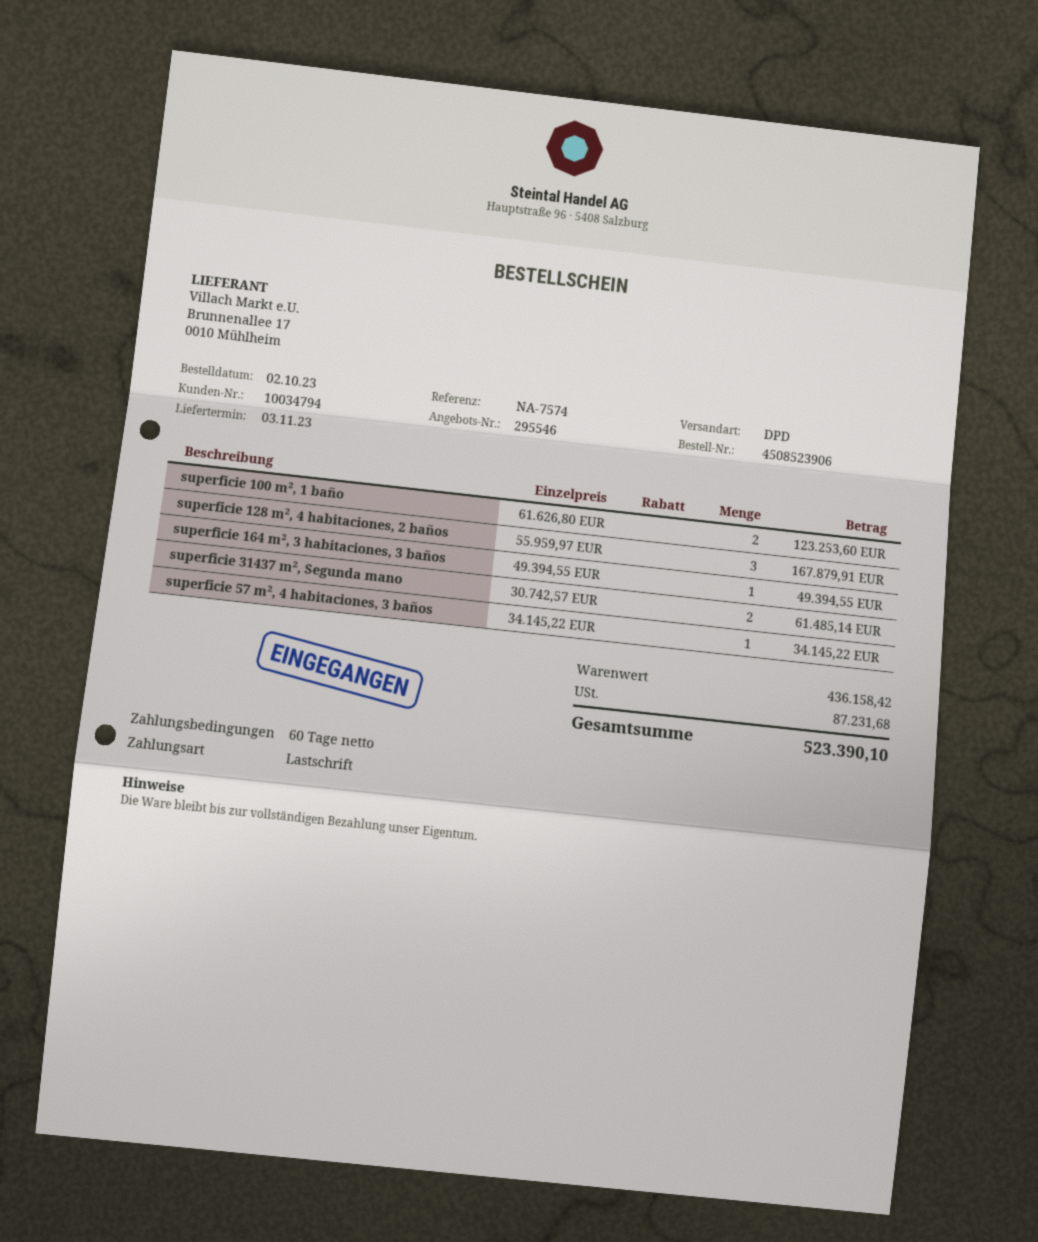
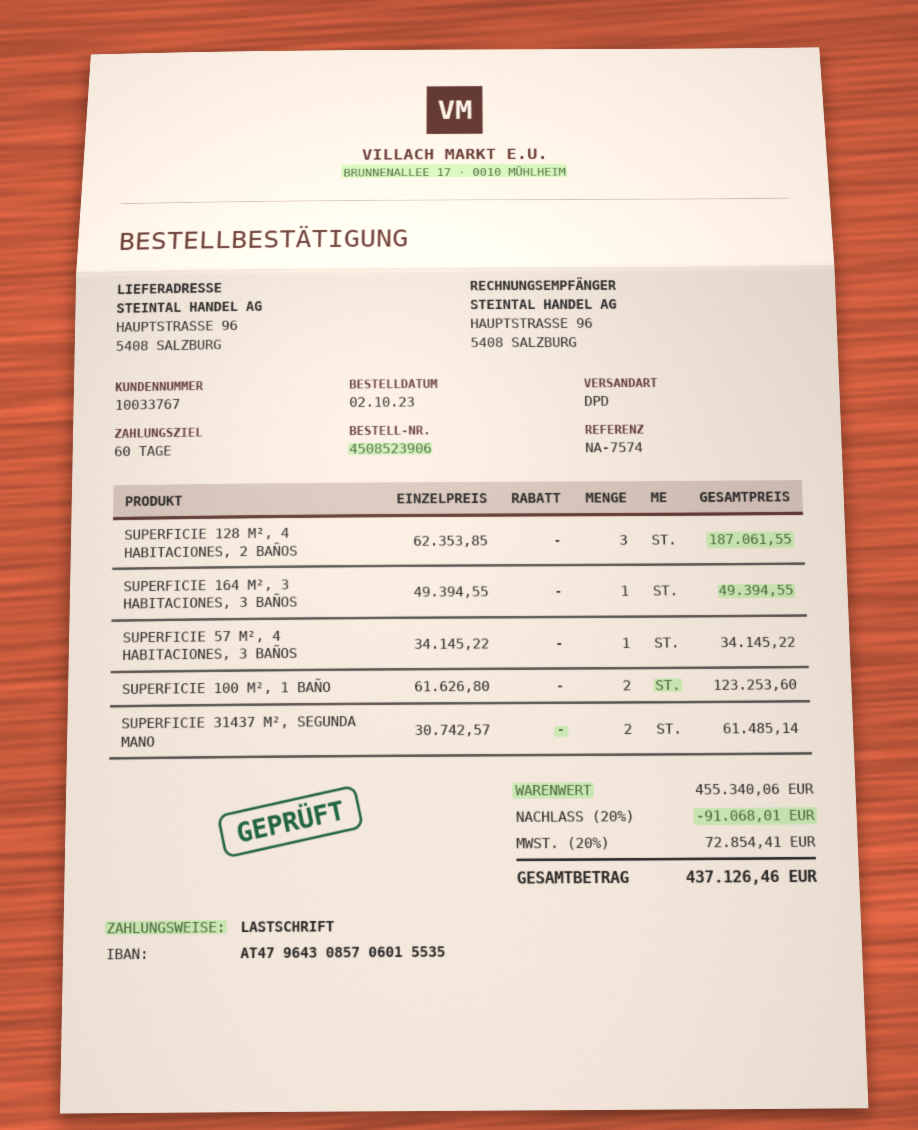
customer number: 10034794 -> 10033767
superficie 128 m², 4 habitaciones, 2 baños: 3 x 55959.97 = 167879.91 -> 3 x 62353.85 = 187061.55
subtotal: 436158.42 -> 455340.06
discount: none -> 20% = 91068.01
tax: 87231.68 -> 72854.41
total: 523390.10 -> 437126.46

